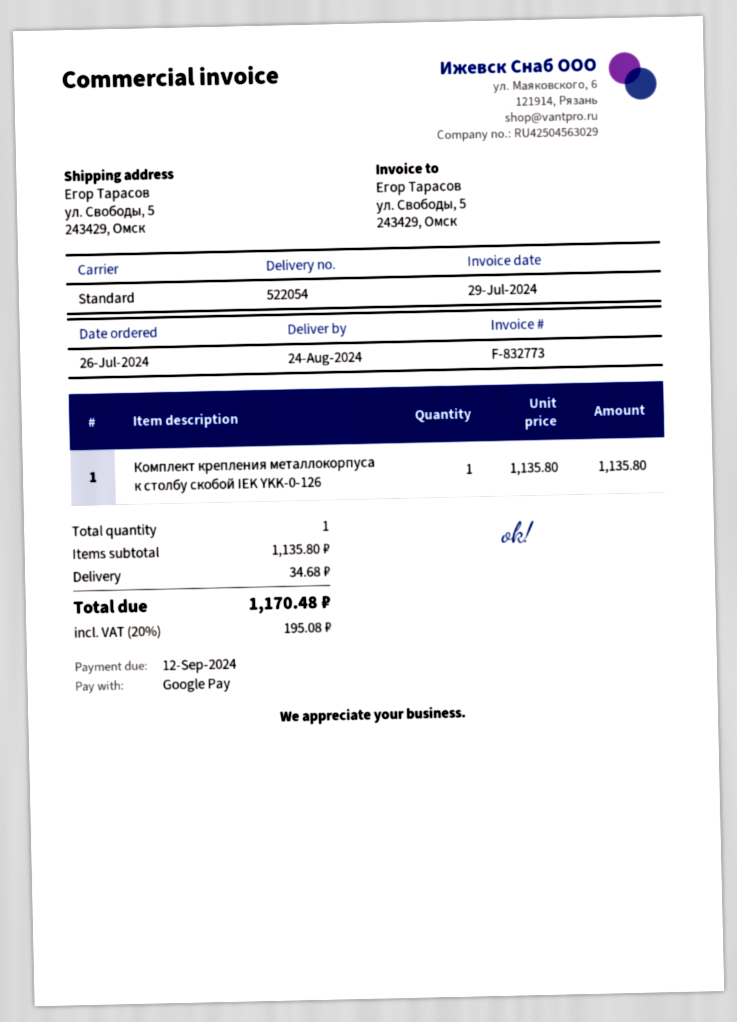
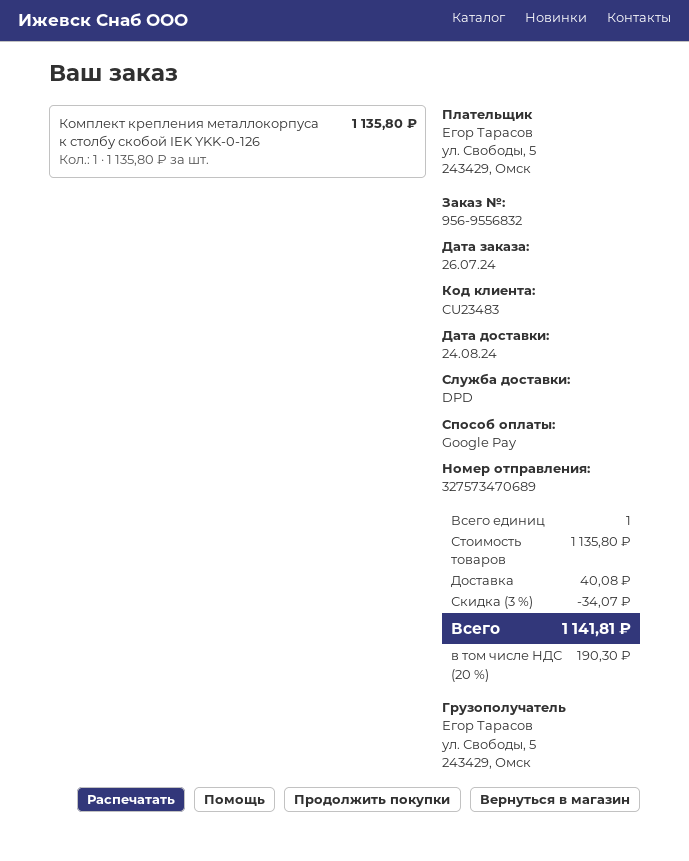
shipping method: standard -> DPD
discount: none -> 3% = 34.07
shipping: 34.68 -> 40.08
tax: 20% = 195.08 -> 20% = 190.30
total: 1170.48 -> 1141.81

